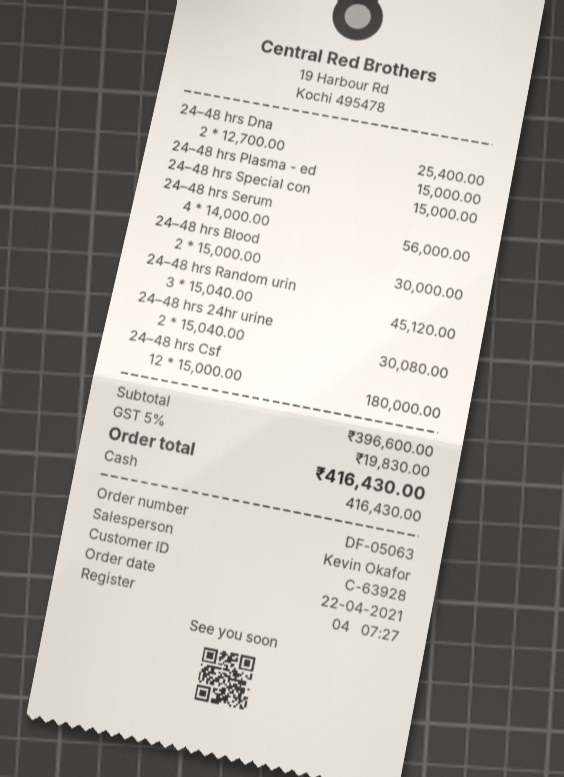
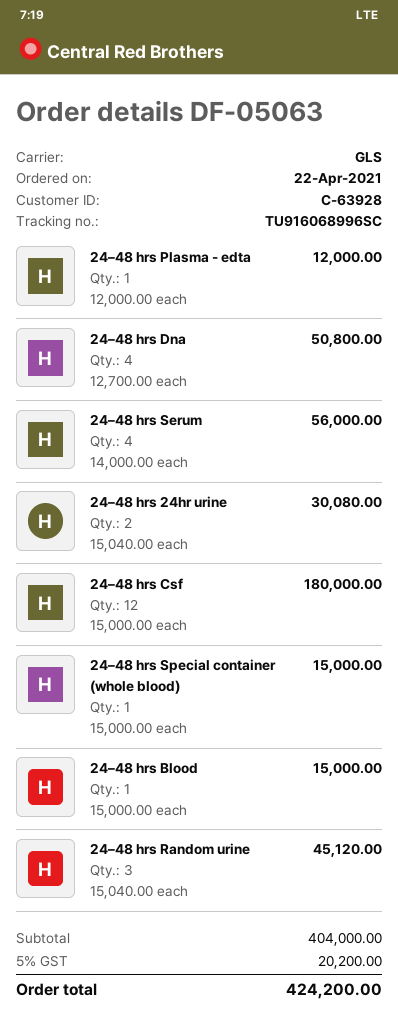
24–48 hrs Dna: 2 x 12700.00 = 25400.00 -> 4 x 12700.00 = 50800.00
24–48 hrs Plasma - ed: 1 x 15000.00 = 15000.00 -> 1 x 12000.00 = 12000.00
24–48 hrs Blood: 2 x 15000.00 = 30000.00 -> 1 x 15000.00 = 15000.00
subtotal: 396600.00 -> 404000.00
tax: 5% = 19830.00 -> 5% = 20200.00
total: 416430.00 -> 424200.00

